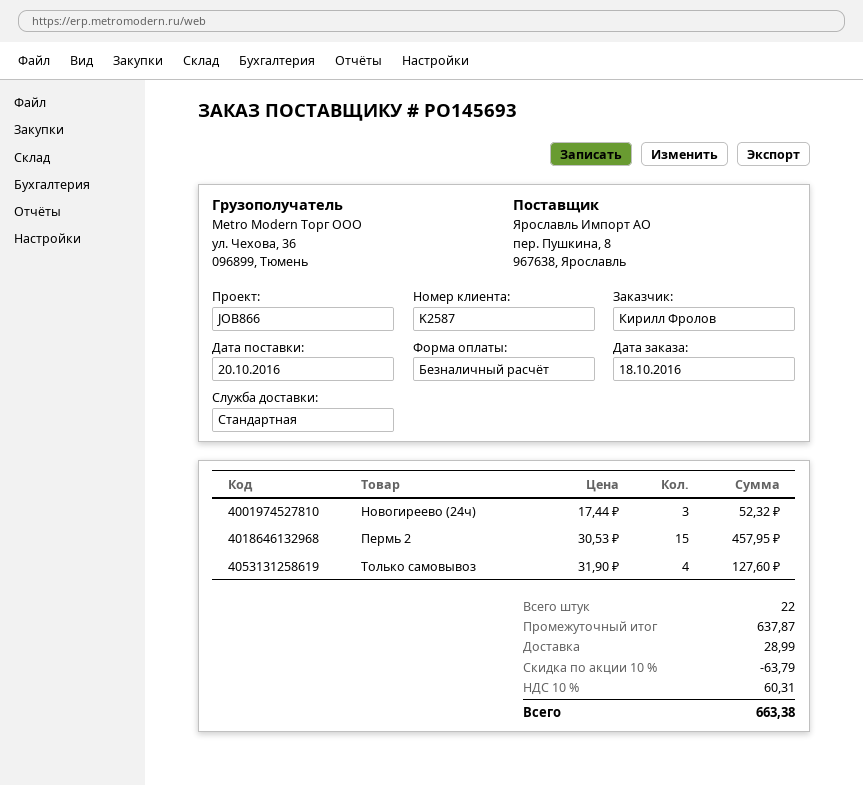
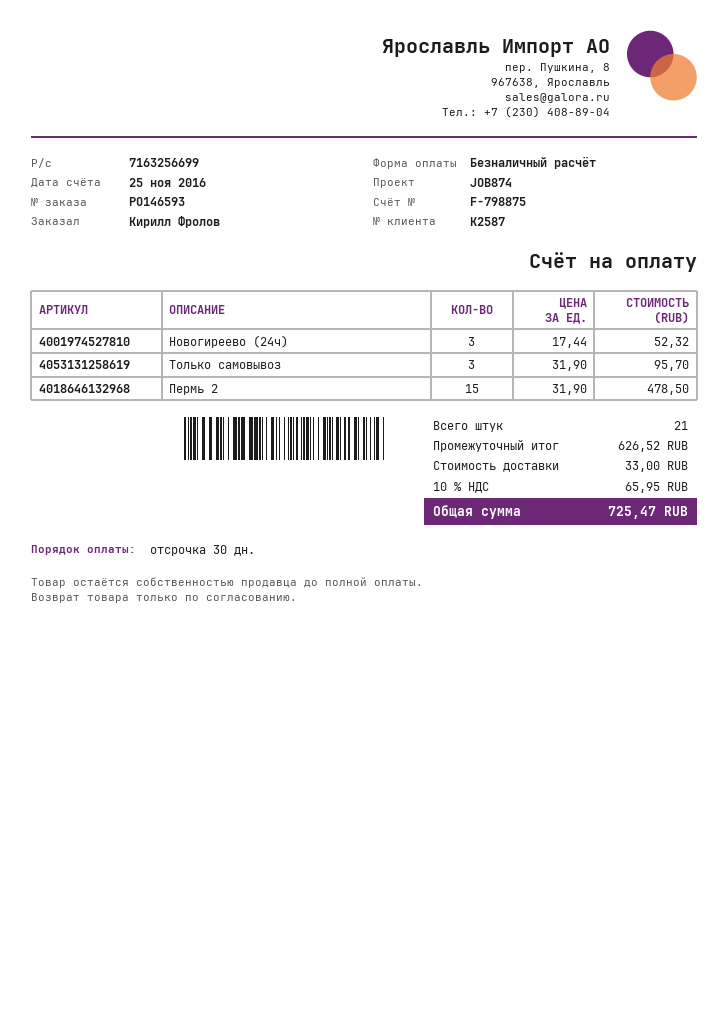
order number: PO145693 -> PO146593
reference: JOB866 -> JOB874
Пермь 2: 15 x 30.53 = 457.95 -> 15 x 31.90 = 478.50
Только самовывоз: 4 x 31.90 = 127.60 -> 3 x 31.90 = 95.70
total quantity: 22 -> 21
subtotal: 637.87 -> 626.52
discount: 10% = 63.79 -> none
shipping: 28.99 -> 33.00
tax: 10% = 60.31 -> 10% = 65.95
total: 663.38 -> 725.47

